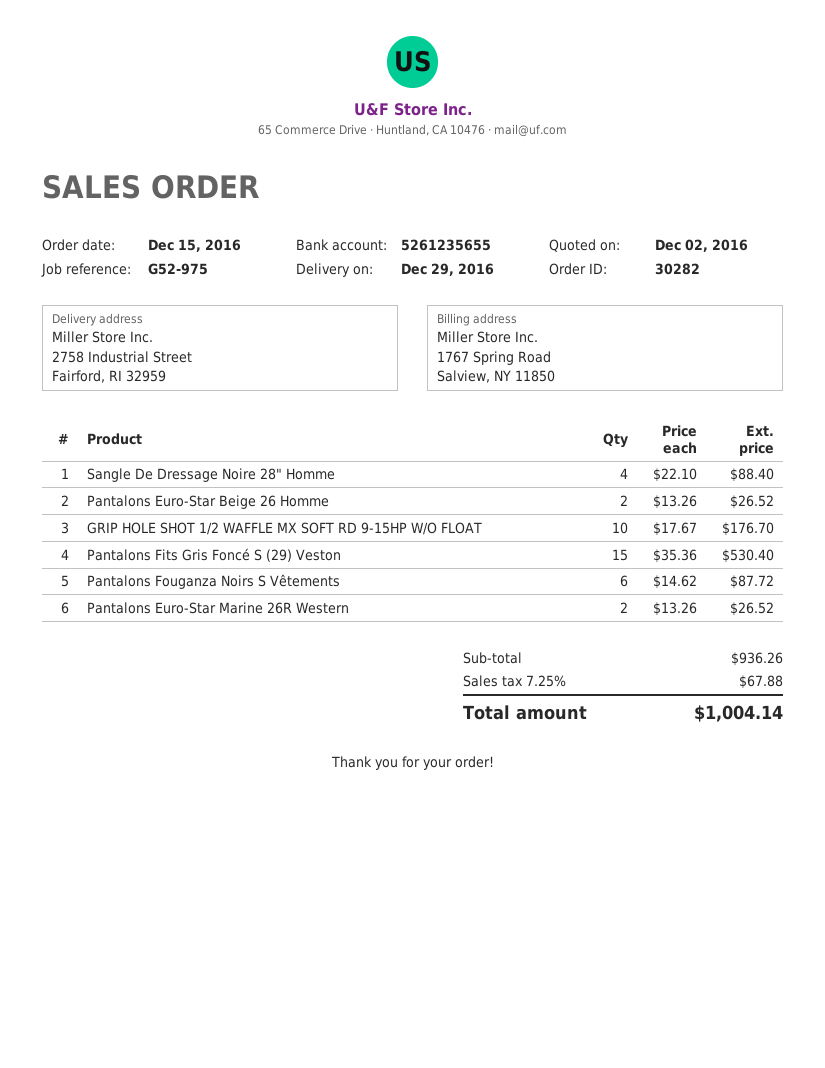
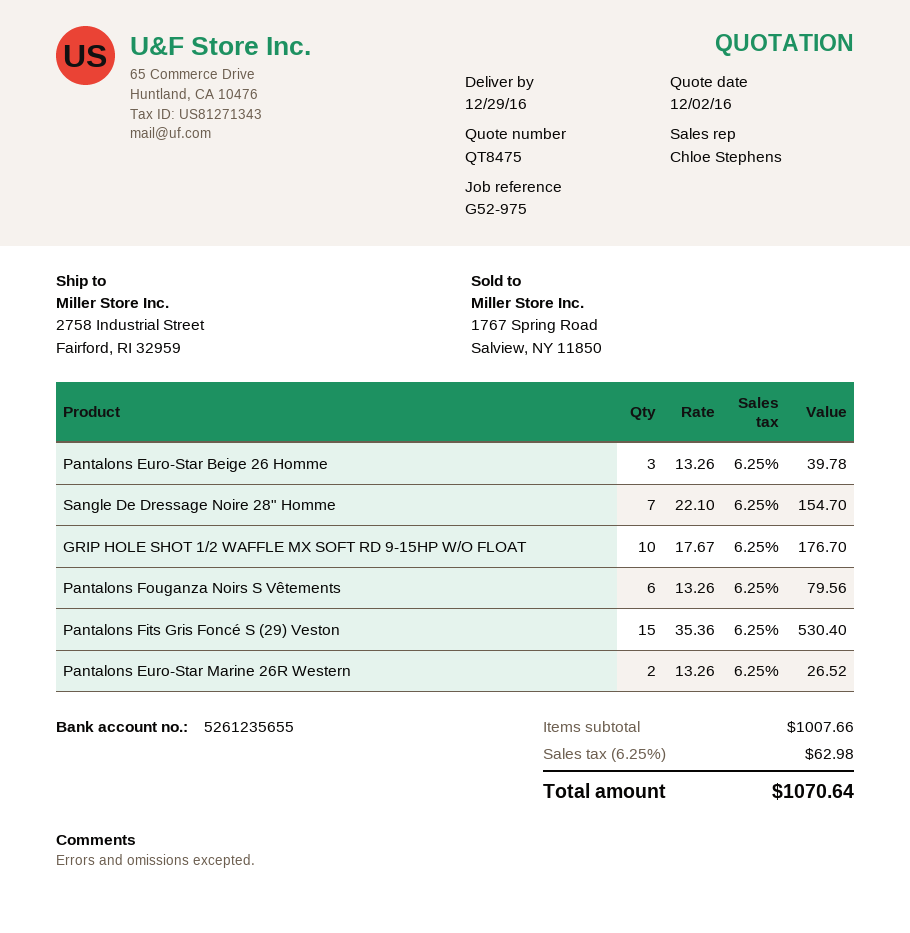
Sangle De Dressage Noire 28" Homme: 4 x 22.10 = 88.40 -> 7 x 22.10 = 154.70
Pantalons Euro-Star Beige 26 Homme: 2 x 13.26 = 26.52 -> 3 x 13.26 = 39.78
Pantalons Fouganza Noirs S Vêtements: 6 x 14.62 = 87.72 -> 6 x 13.26 = 79.56
subtotal: 936.26 -> 1007.66
tax: 7.25% = 67.88 -> 6.25% = 62.98
total: 1004.14 -> 1070.64

